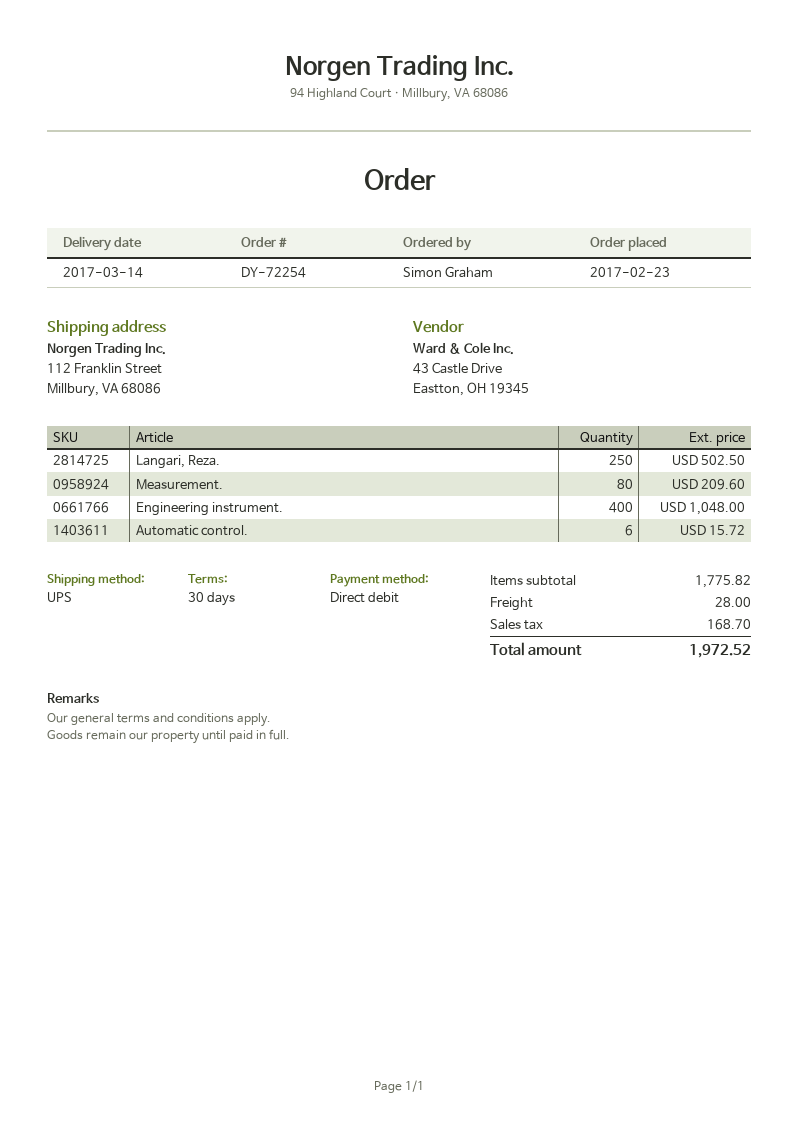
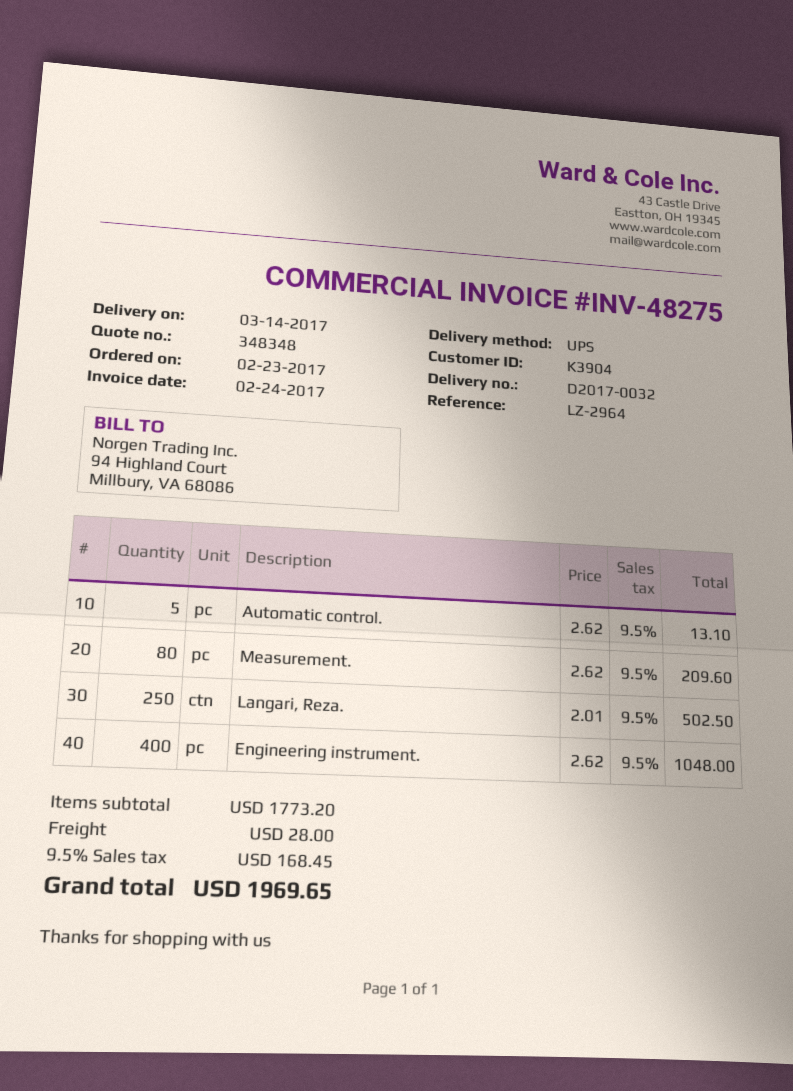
Automatic control.: 6 for 15.72 -> 5 for 13.10
subtotal: 1775.82 -> 1773.20
tax: 168.70 -> 168.45
total: 1972.52 -> 1969.65

